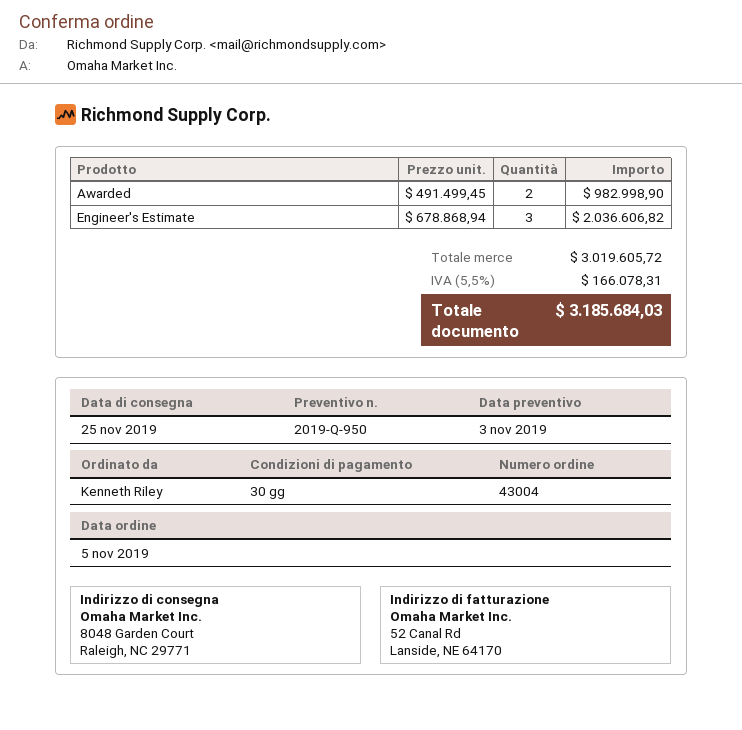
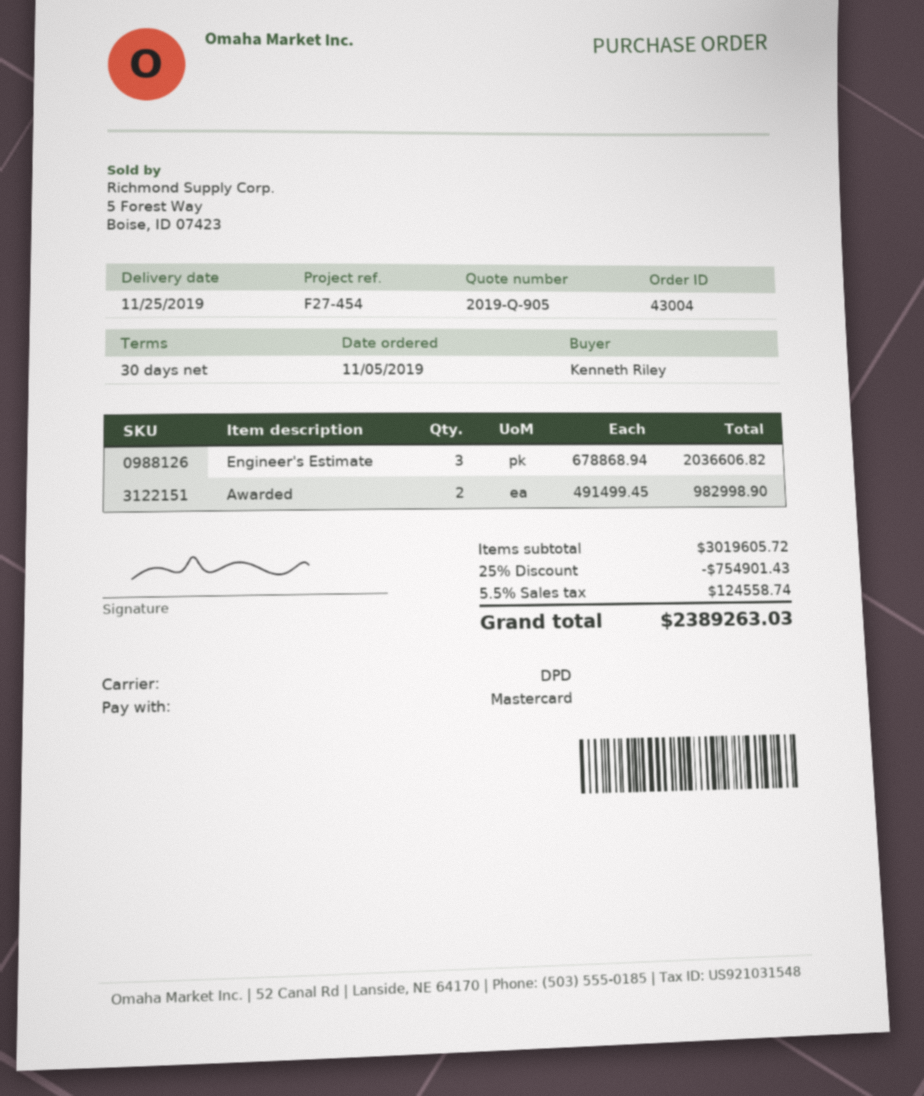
quote number: 2019-Q-950 -> 2019-Q-905
discount: none -> 25% = 754901.43
tax: 5.5% = 166078.31 -> 5.5% = 124558.74
total: 3185684.03 -> 2389263.03

